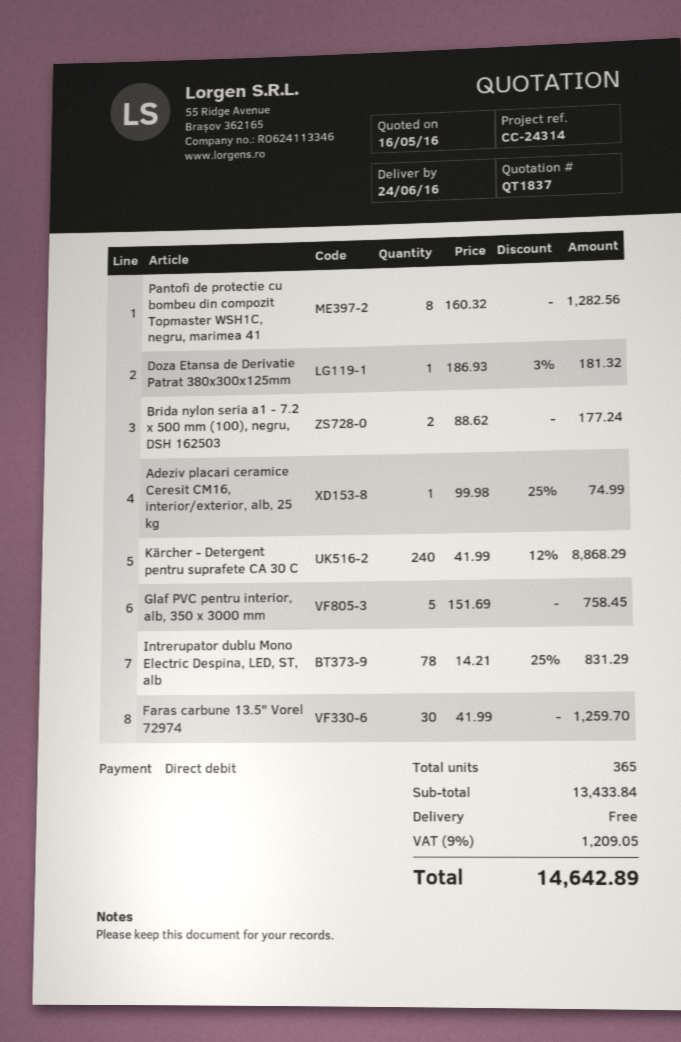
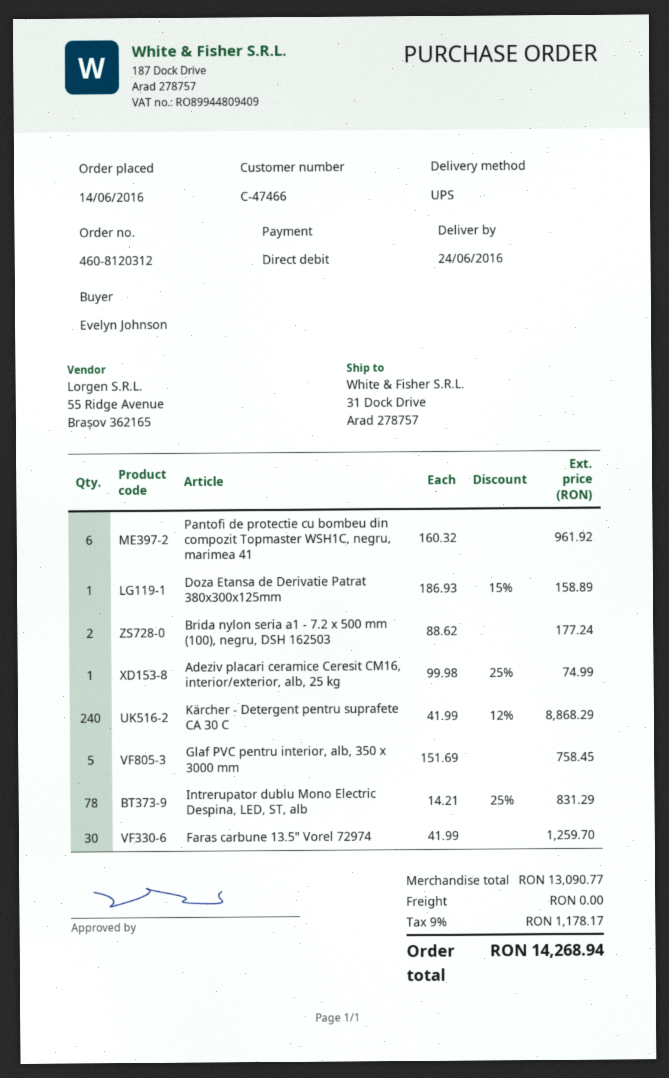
Pantofi de protectie cu bombeu din compozit Topmaster WSH1C, negru, marimea 41: 8 x 160.32 = 1282.56 -> 6 x 160.32 = 961.92
Doza Etansa de Derivatie Patrat 380x300x125mm: 1 x 186.93 - 3% = 181.32 -> 1 x 186.93 - 15% = 158.89
subtotal: 13433.84 -> 13090.77
tax: 9% = 1209.05 -> 9% = 1178.17
total: 14642.89 -> 14268.94

